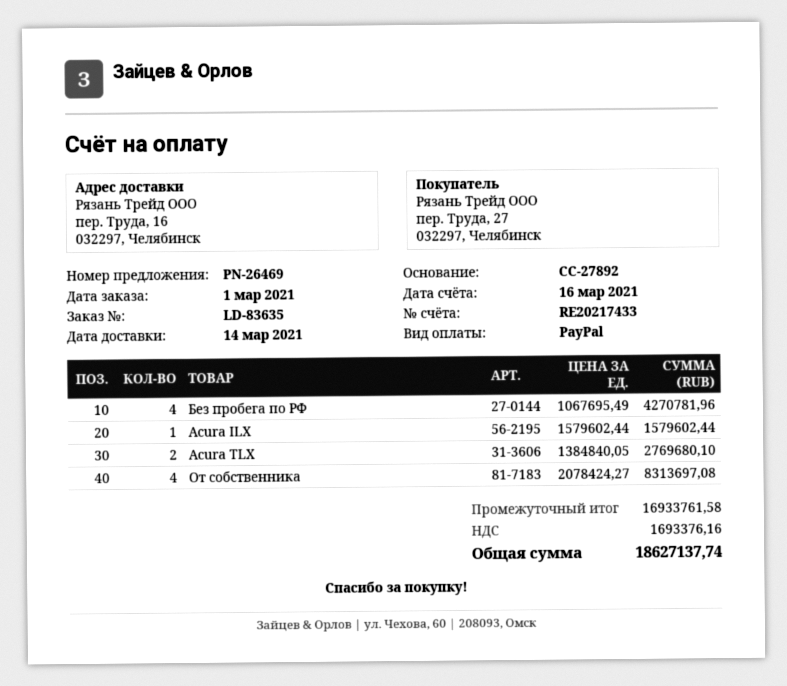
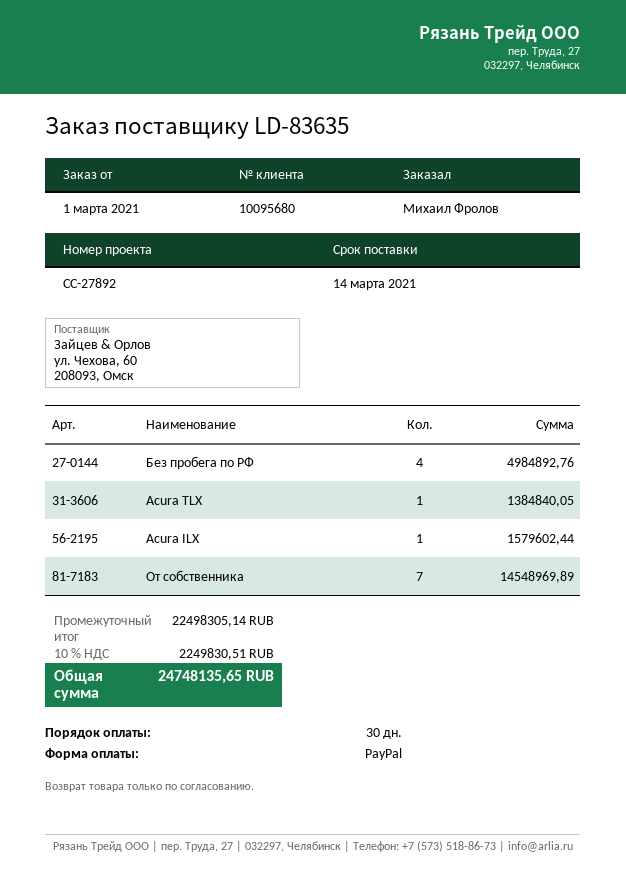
Без пробега по РФ: 4 for 4270781.96 -> 4 for 4984892.76
Acura TLX: 2 for 2769680.10 -> 1 for 1384840.05
От собственника: 4 for 8313697.08 -> 7 for 14548969.89
subtotal: 16933761.58 -> 22498305.14
tax: 1693376.16 -> 2249830.51
total: 18627137.74 -> 24748135.65

